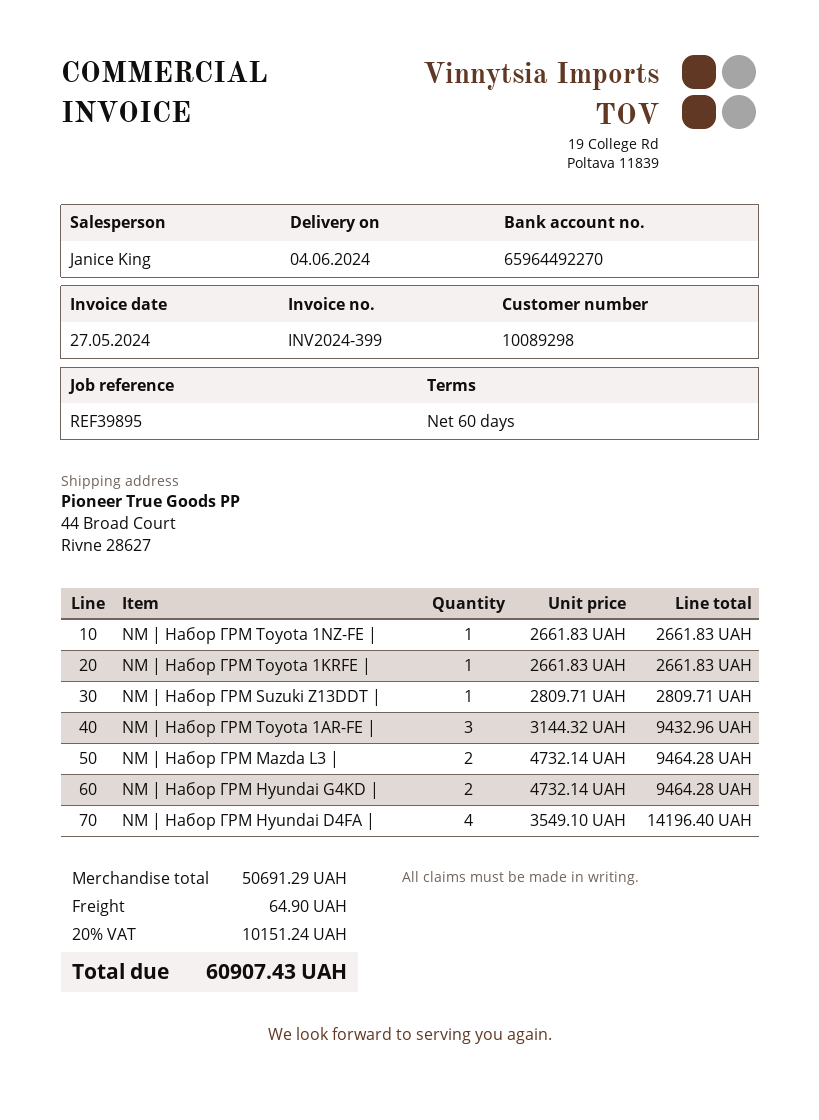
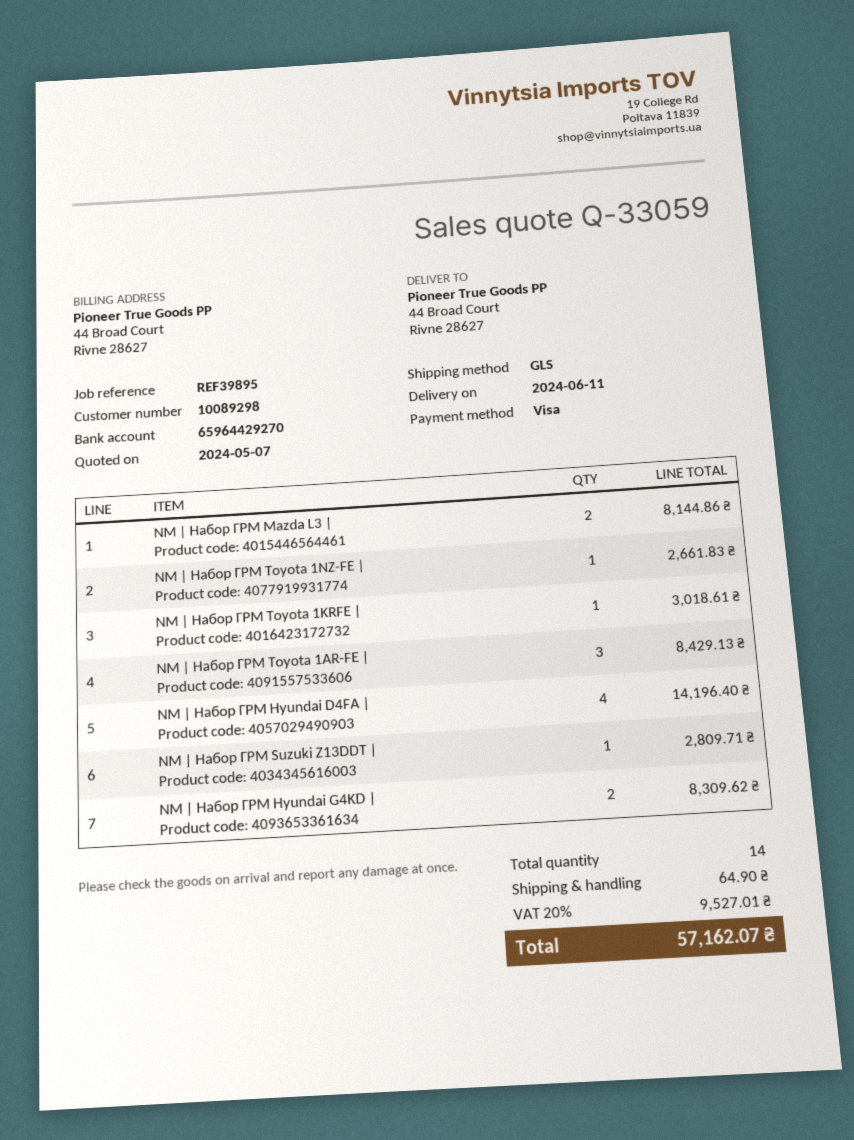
delivery date: 2024-06-04 -> 2024-06-11
bank account: 65964492270 -> 65964429270
NM | Набор ГРМ Toyota 1KRFE |: 1 for 2661.83 -> 1 for 3018.61
NM | Набор ГРМ Toyota 1AR-FE |: 3 for 9432.96 -> 3 for 8429.13
NM | Набор ГРМ Mazda L3 |: 2 for 9464.28 -> 2 for 8144.86
NM | Набор ГРМ Hyundai G4KD |: 2 for 9464.28 -> 2 for 8309.62
tax: 20% = 10151.24 -> 20% = 9527.01
total: 60907.43 -> 57162.07

